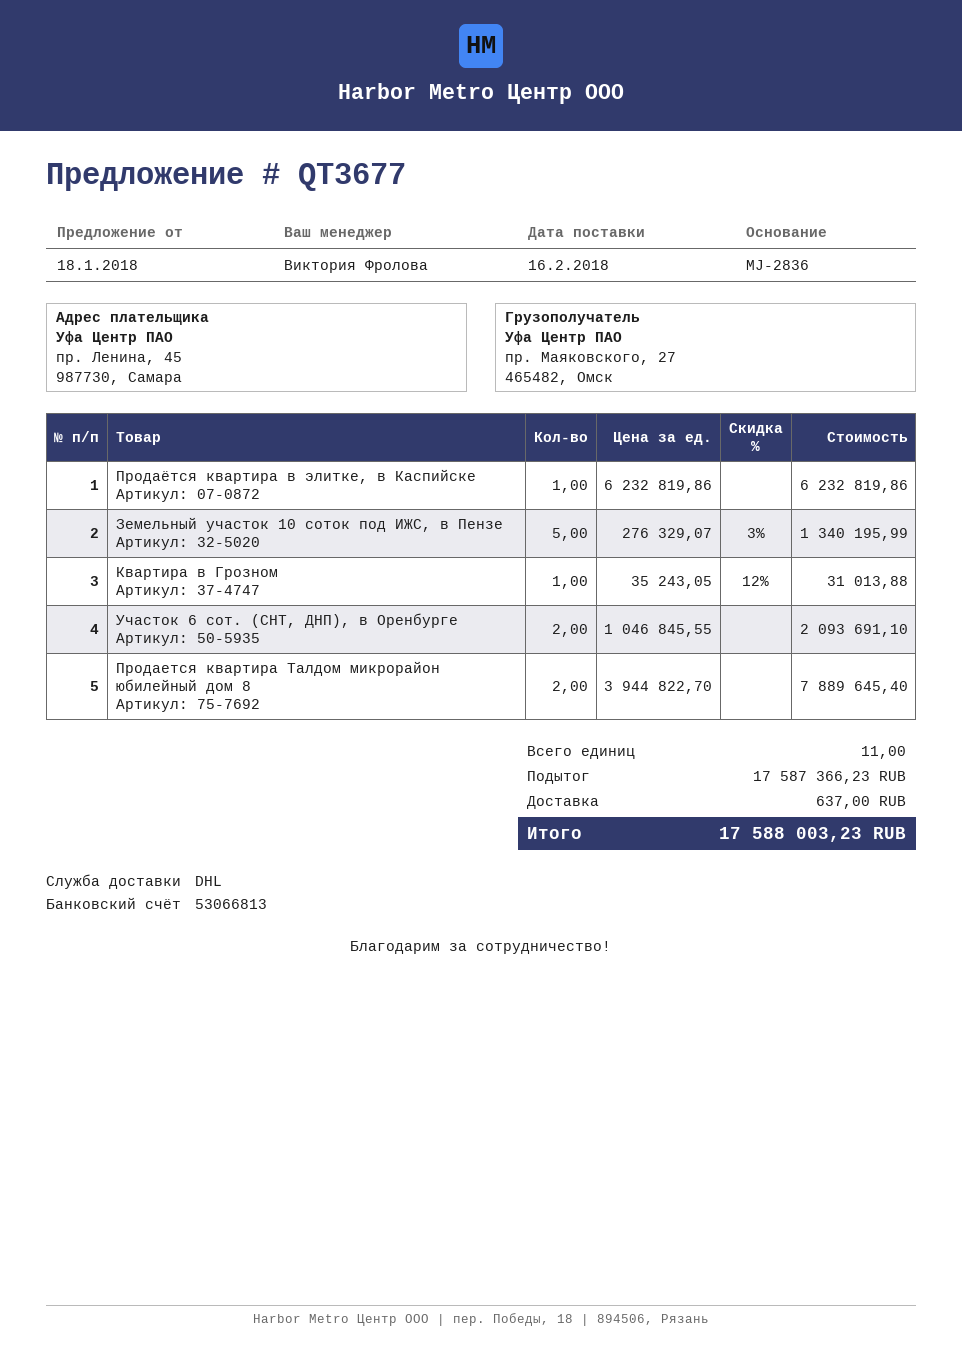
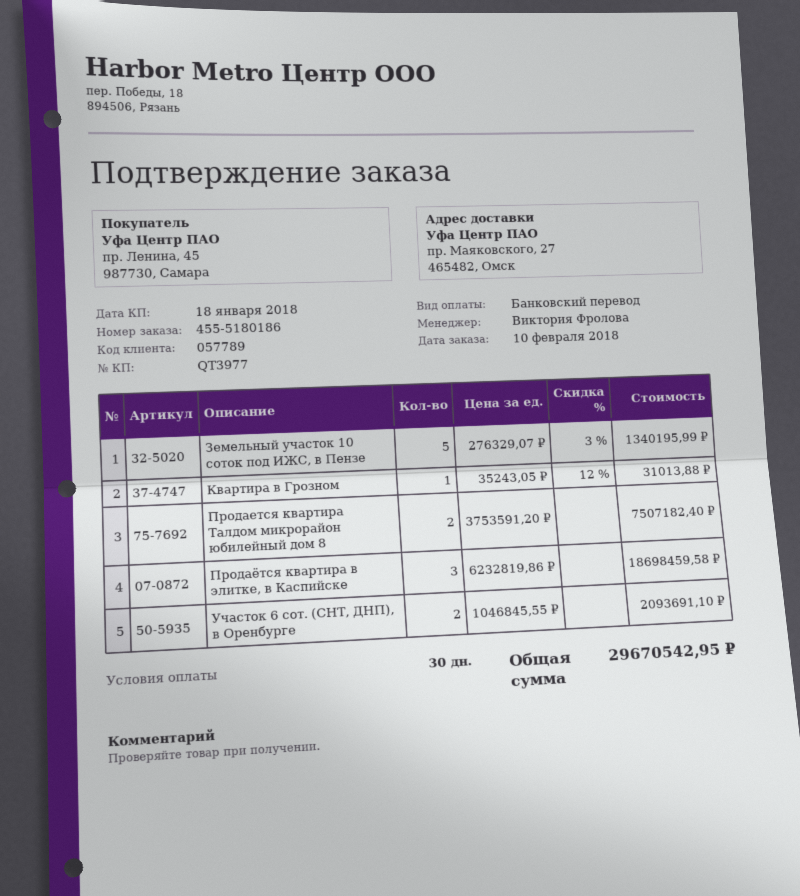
quote number: QT3677 -> QT3977
Продаётся квартира в элитке, в Каспийске: 1 x 6232819.86 = 6232819.86 -> 3 x 6232819.86 = 18698459.58
Продается квартира Талдом микрорайон юбилейный дом 8: 2 x 3944822.70 = 7889645.40 -> 2 x 3753591.20 = 7507182.40
shipping: 637.00 -> none
total: 17588003.23 -> 29670542.95

